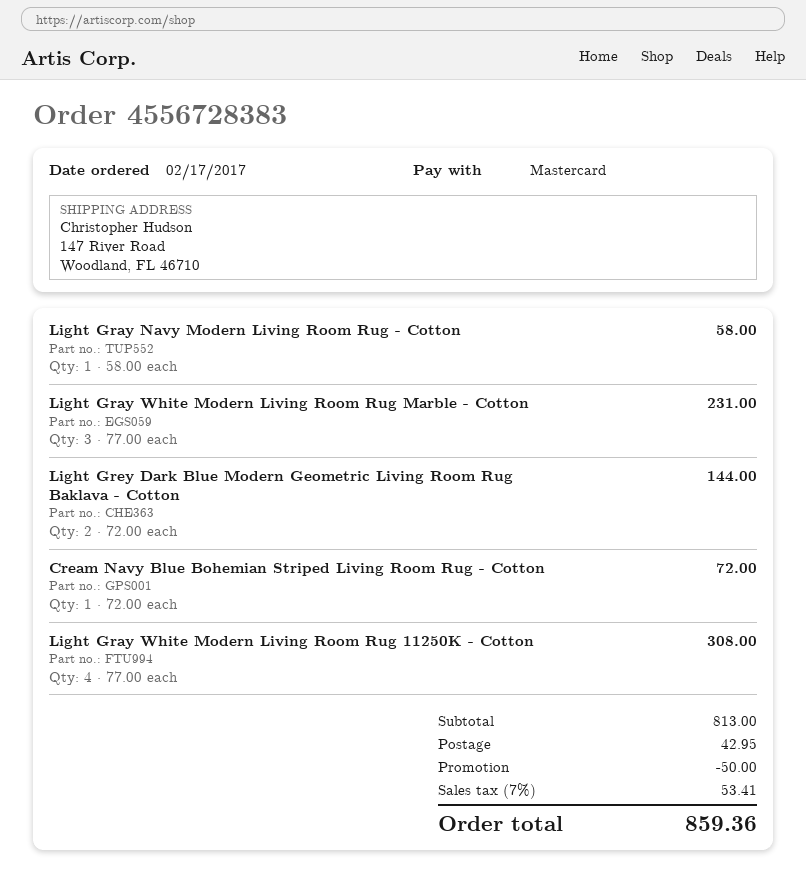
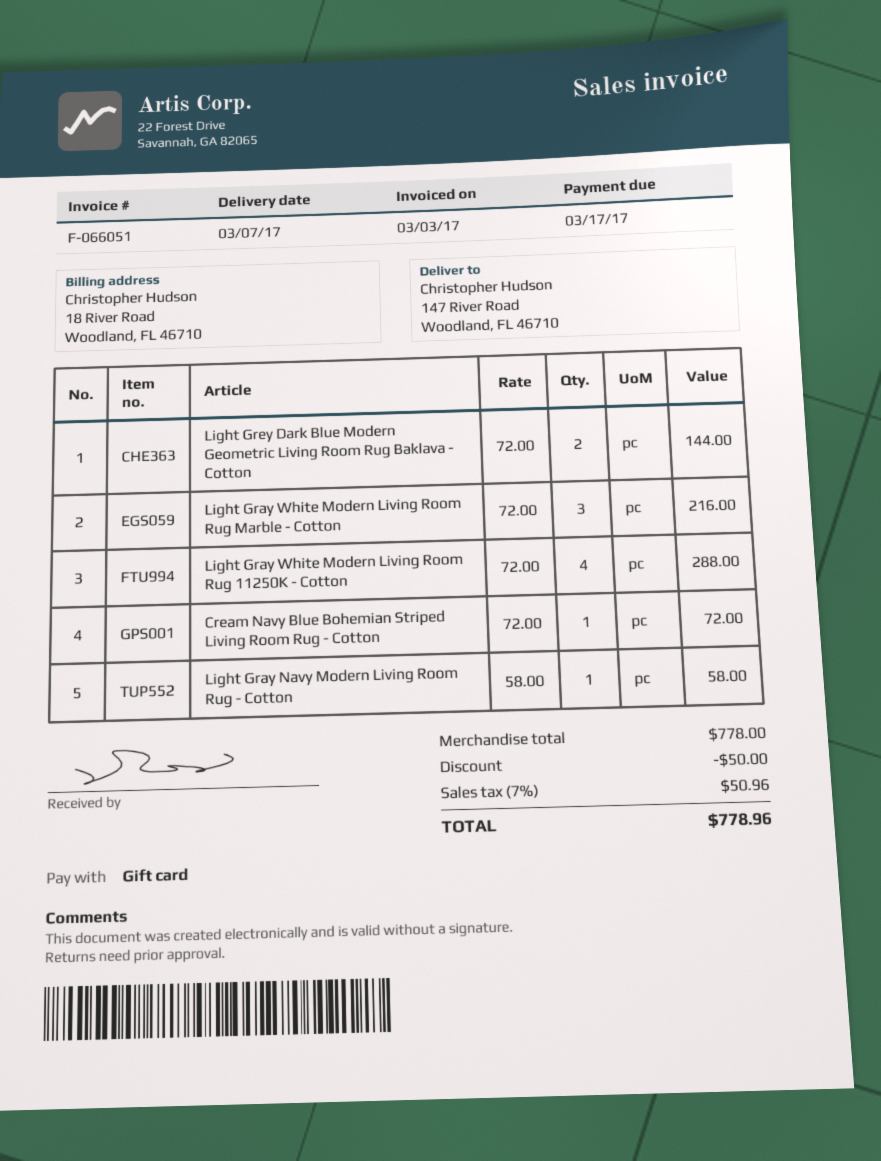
payment method: Mastercard -> gift card
Light Gray White Modern Living Room Rug Marble - Cotton: 3 x 77.00 = 231.00 -> 3 x 72.00 = 216.00
Light Gray White Modern Living Room Rug 11250K - Cotton: 4 x 77.00 = 308.00 -> 4 x 72.00 = 288.00
subtotal: 813.00 -> 778.00
shipping: 42.95 -> none
tax: 7% = 53.41 -> 7% = 50.96
total: 859.36 -> 778.96

